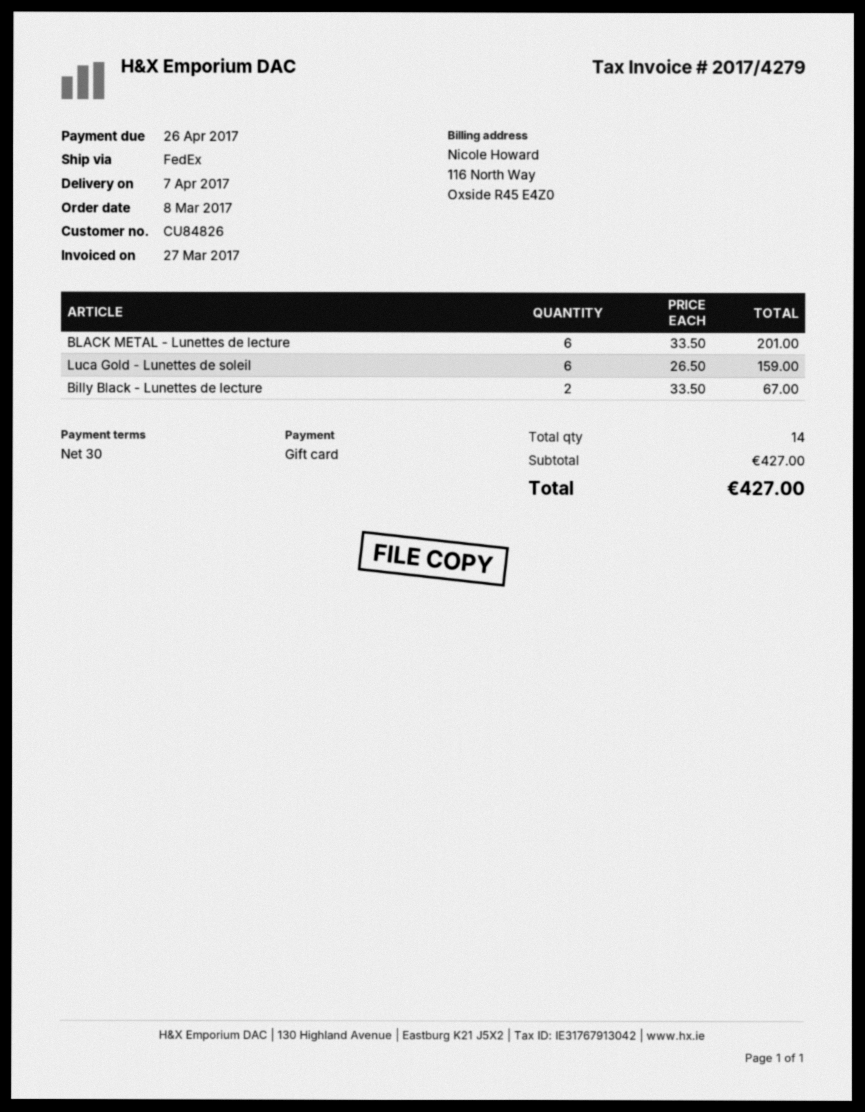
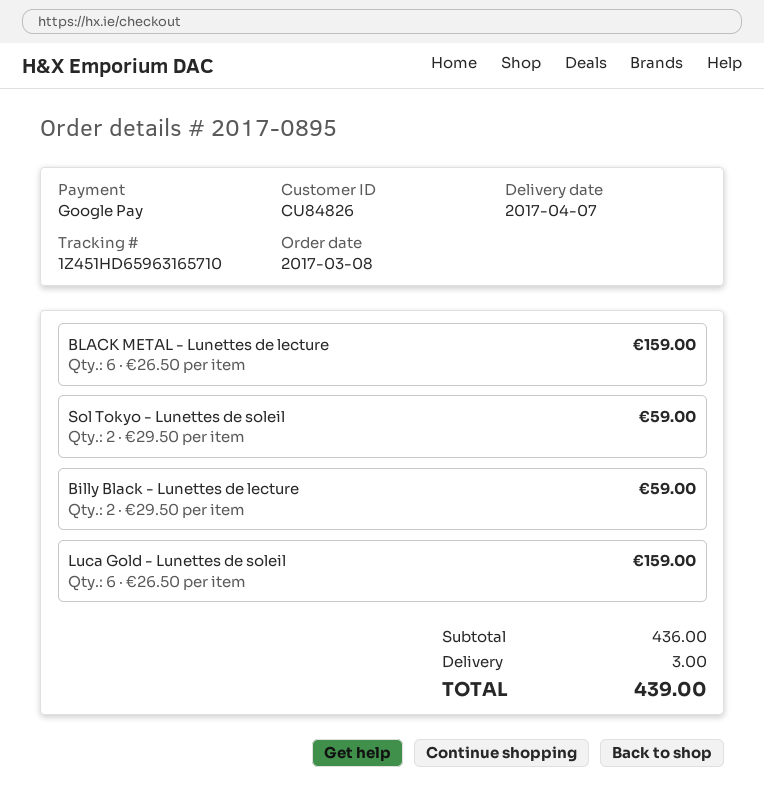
payment method: gift card -> Google Pay
BLACK METAL - Lunettes de lecture: 6 x 33.50 = 201.00 -> 6 x 26.50 = 159.00
Billy Black - Lunettes de lecture: 2 x 33.50 = 67.00 -> 2 x 29.50 = 59.00
Sol Tokyo - Lunettes de soleil: none -> 2 x 29.50 = 59.00
subtotal: 427.00 -> 436.00
shipping: none -> 3.00
total: 427.00 -> 439.00

